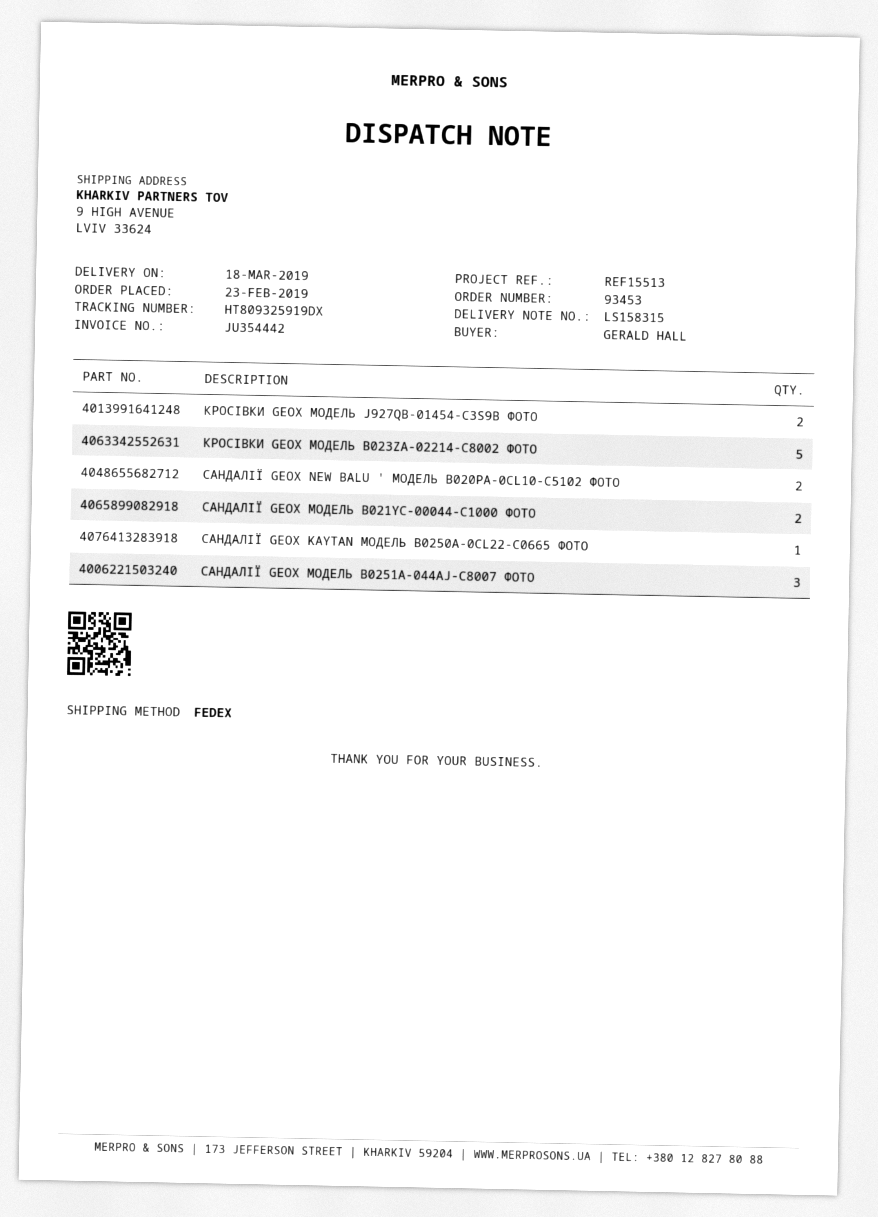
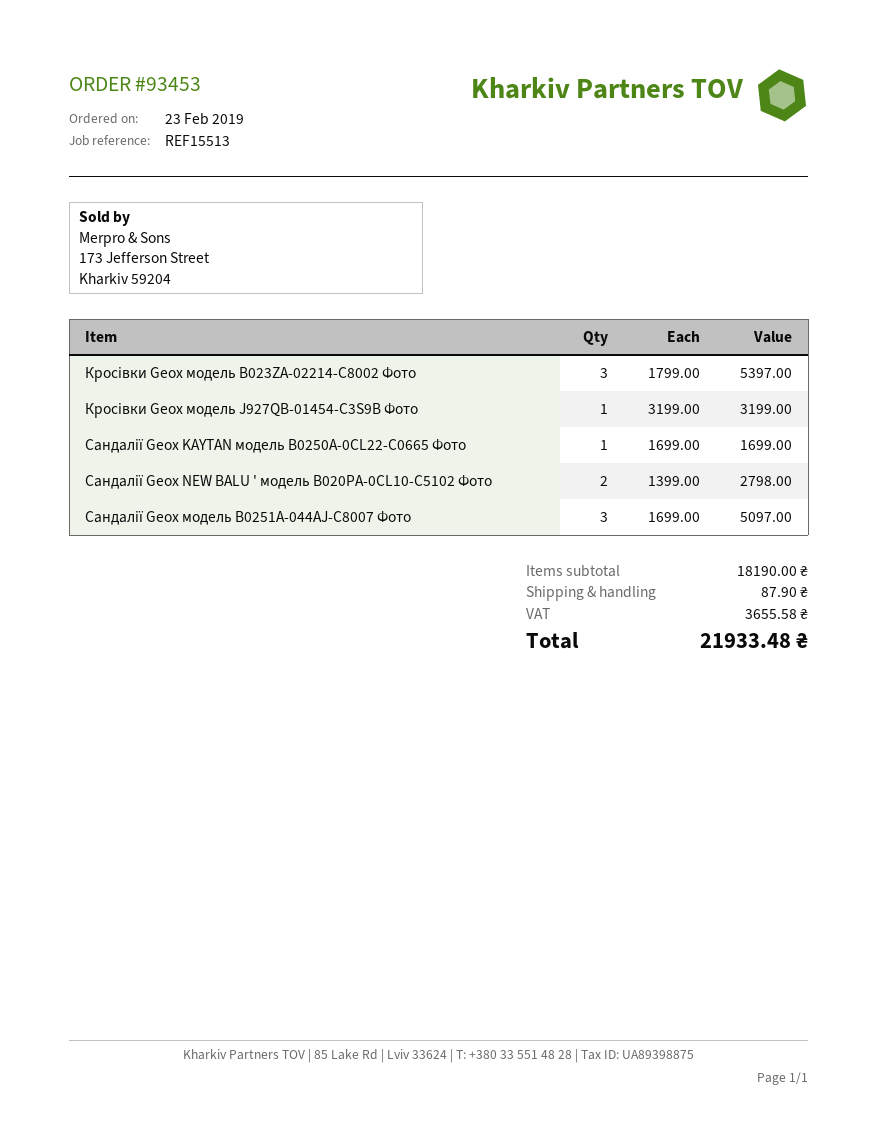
КРОСІВКИ GEOX МОДЕЛЬ J927QB-01454-C3S9B ФОТО: 2 -> 1
КРОСІВКИ GEOX МОДЕЛЬ B023ZA-02214-C8002 ФОТО: 5 -> 3
САНДАЛІЇ GEOX МОДЕЛЬ B021YC-00044-C1000 ФОТО: 2 -> none

